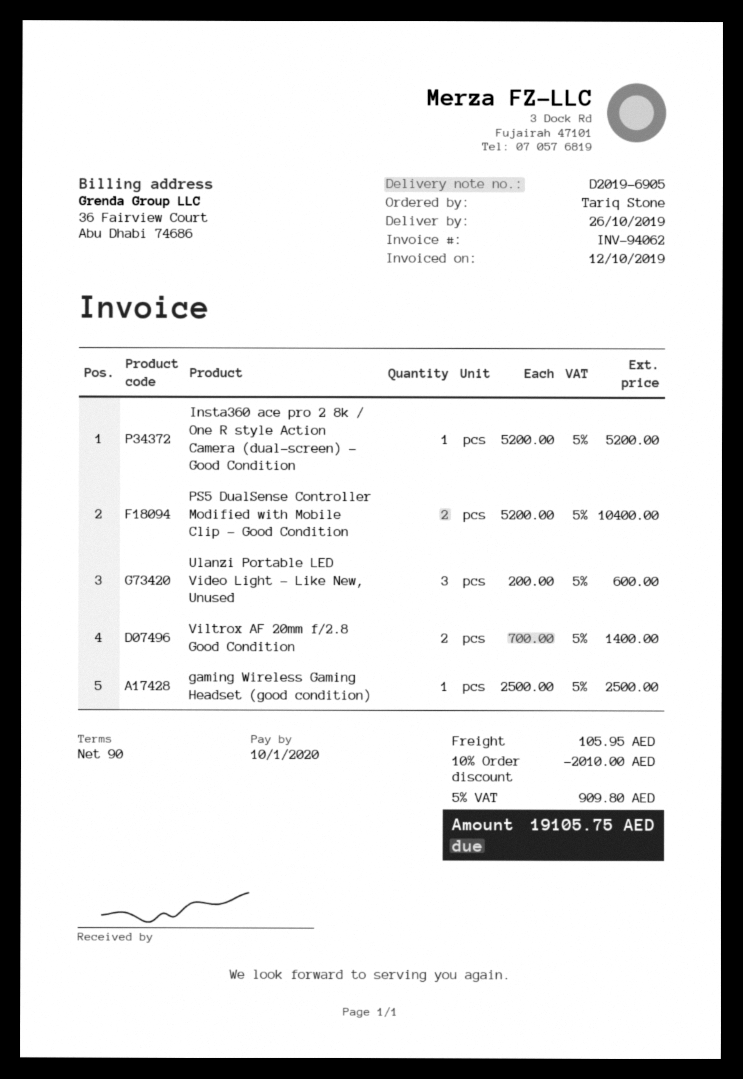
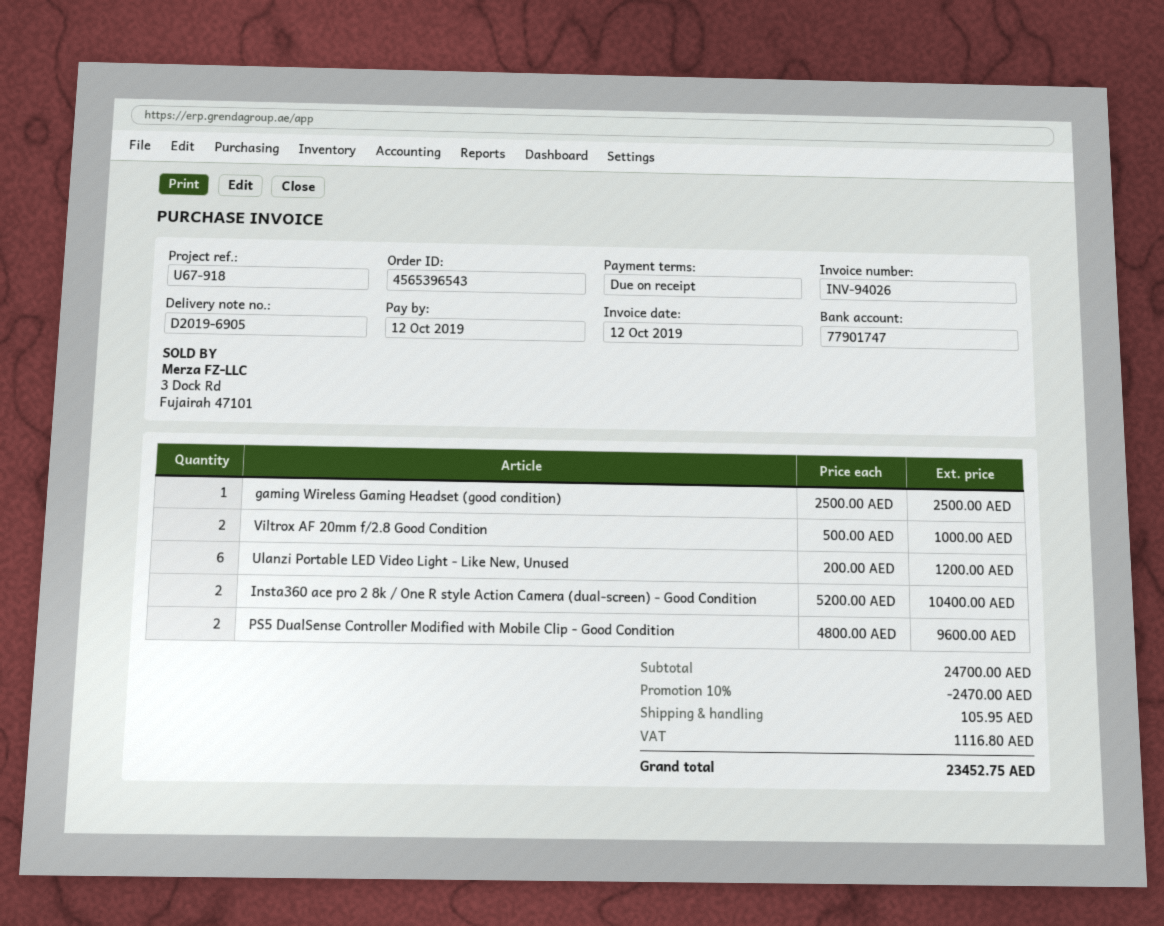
invoice number: INV-94062 -> INV-94026
payment terms: 90 days -> on receipt
due date: 2020-01-10 -> 2019-10-12
Insta360 ace pro 2 8k / One R style Action Camera (dual-screen) - Good Condition: 1 x 5200.00 = 5200.00 -> 2 x 5200.00 = 10400.00
PS5 DualSense Controller Modified with Mobile Clip - Good Condition: 2 x 5200.00 = 10400.00 -> 2 x 4800.00 = 9600.00
Ulanzi Portable LED Video Light - Like New, Unused: 3 x 200.00 = 600.00 -> 6 x 200.00 = 1200.00
Viltrox AF 20mm f/2.8 Good Condition: 2 x 700.00 = 1400.00 -> 2 x 500.00 = 1000.00
discount: 10% = 2010.00 -> 10% = 2470.00
tax: 909.80 -> 1116.80
total: 19105.75 -> 23452.75

